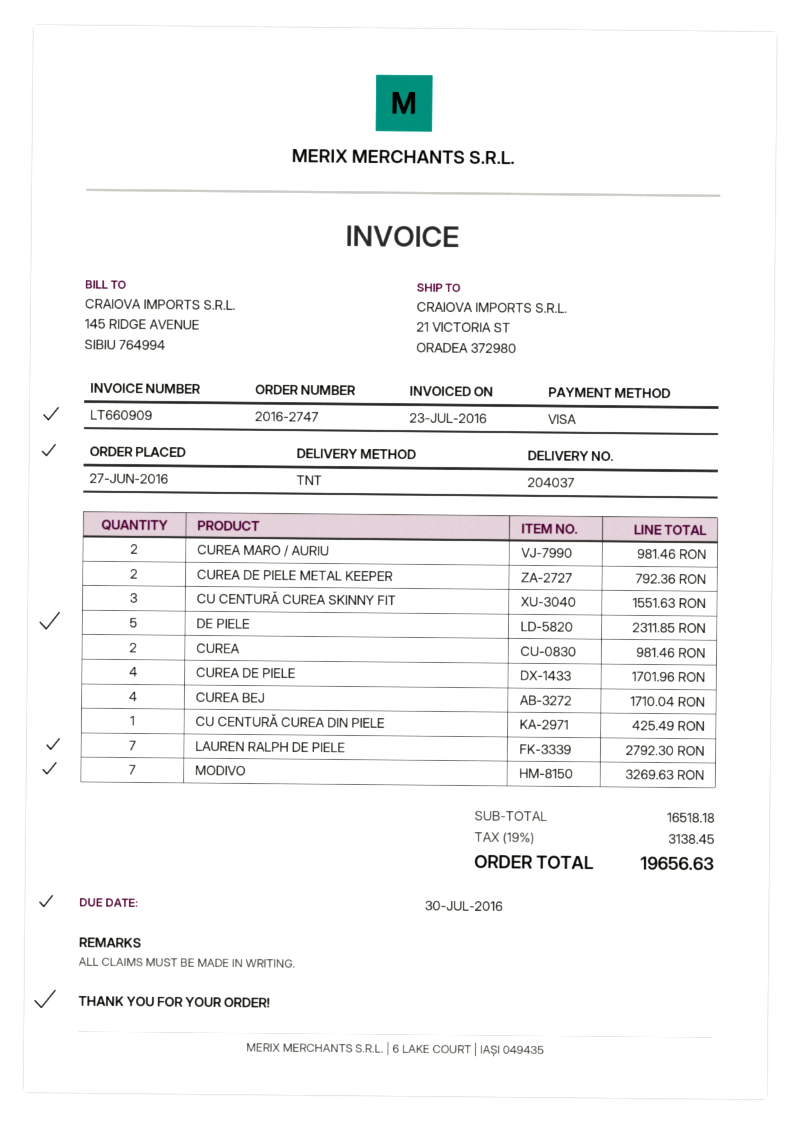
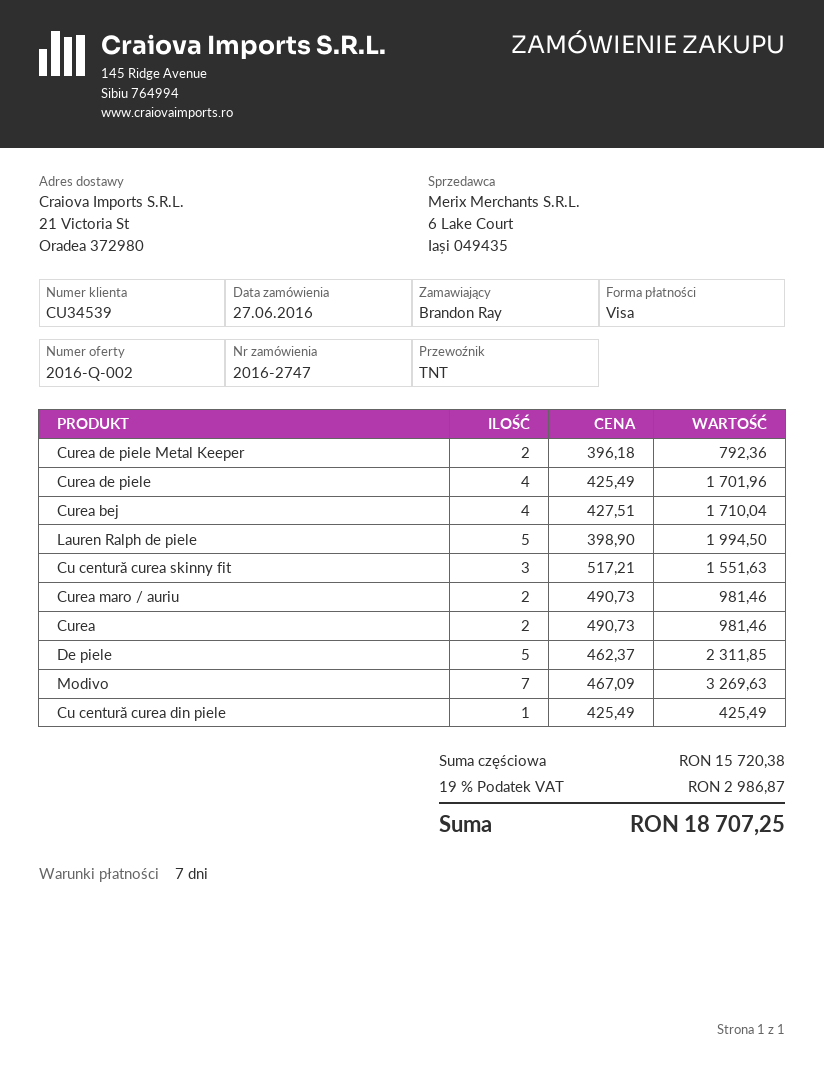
LAUREN RALPH DE PIELE: 7 for 2792.30 -> 5 for 1994.50
subtotal: 16518.18 -> 15720.38
tax: 19% = 3138.45 -> 19% = 2986.87
total: 19656.63 -> 18707.25

